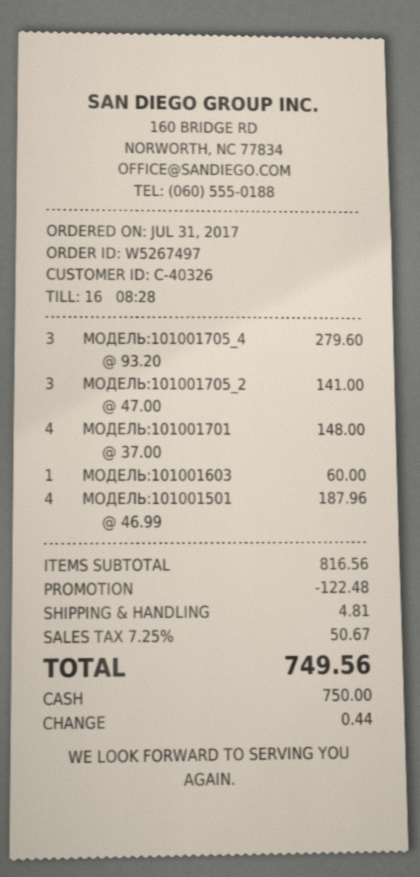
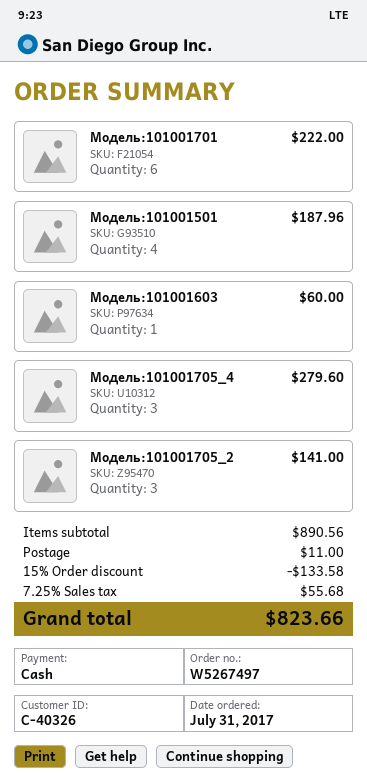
МОДЕЛЬ:101001701: 4 for 148.00 -> 6 for 222.00
subtotal: 816.56 -> 890.56
discount: 122.48 -> 133.58
shipping: 4.81 -> 11.00
tax: 7.25% = 50.67 -> 7.25% = 55.68
total: 749.56 -> 823.66

